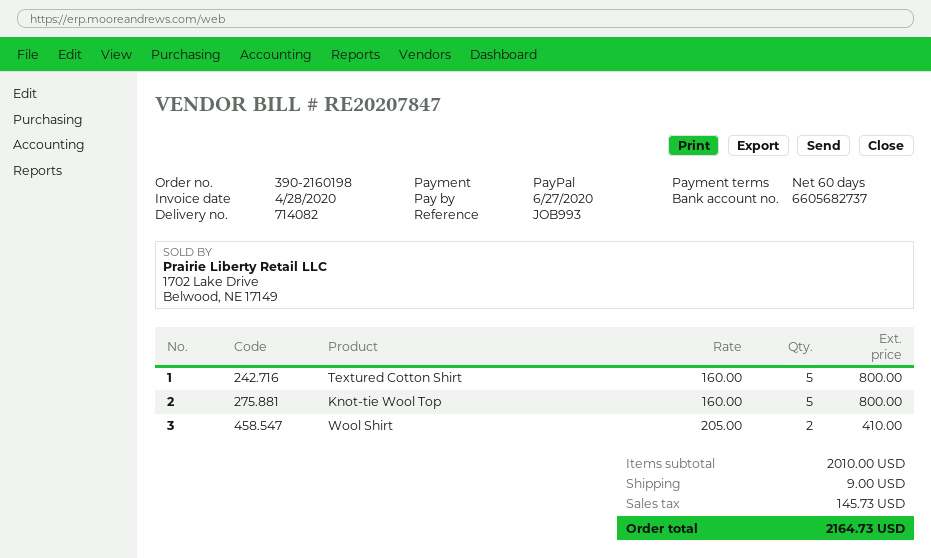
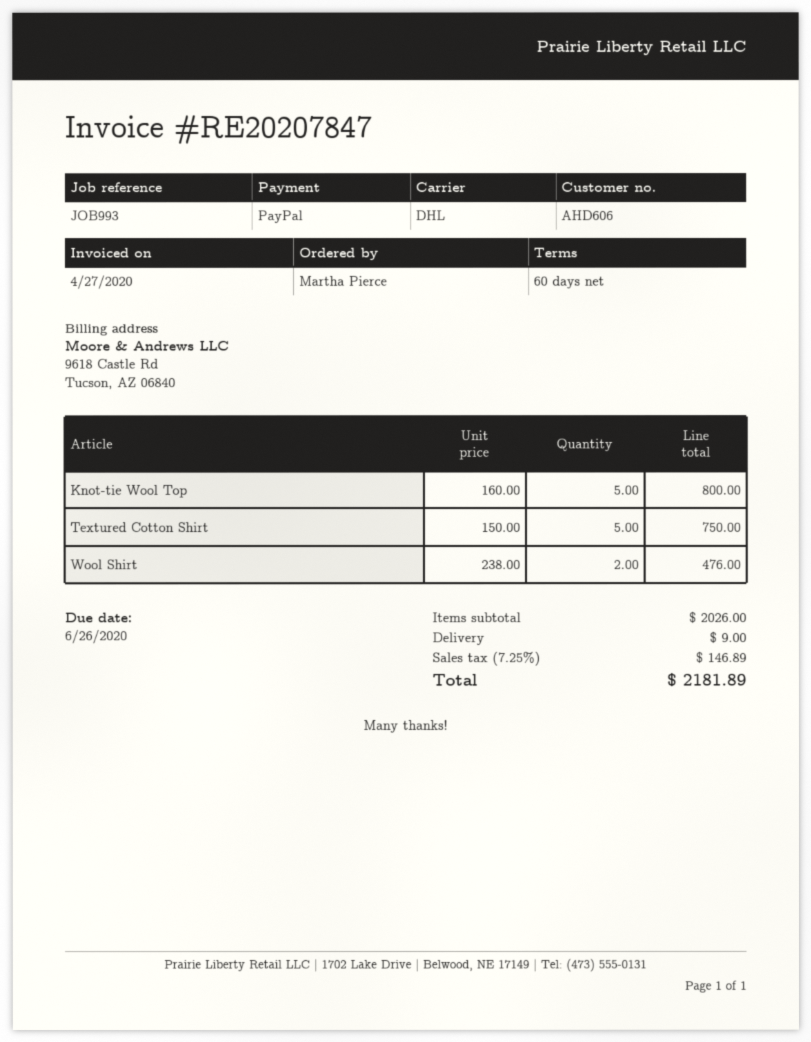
invoice date: 2020-04-28 -> 2020-04-27
due date: 2020-06-27 -> 2020-06-26
Textured Cotton Shirt: 5 x 160.00 = 800.00 -> 5 x 150.00 = 750.00
Wool Shirt: 2 x 205.00 = 410.00 -> 2 x 238.00 = 476.00
subtotal: 2010.00 -> 2026.00
tax: 145.73 -> 146.89
total: 2164.73 -> 2181.89

